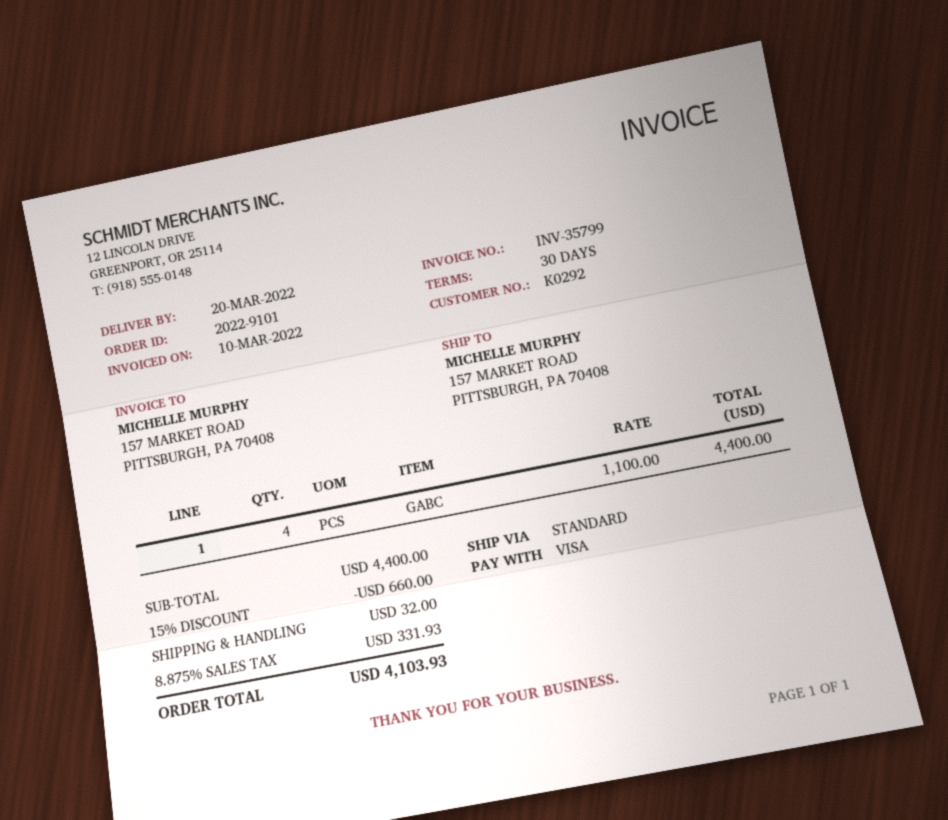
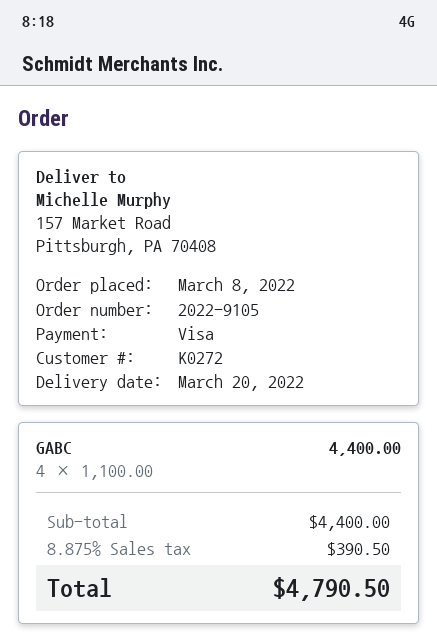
order number: 2022-9101 -> 2022-9105
customer number: K0292 -> K0272
discount: 15% = 660.00 -> none
shipping: 32.00 -> none
tax: 8.875% = 331.93 -> 8.875% = 390.50
total: 4103.93 -> 4790.50

